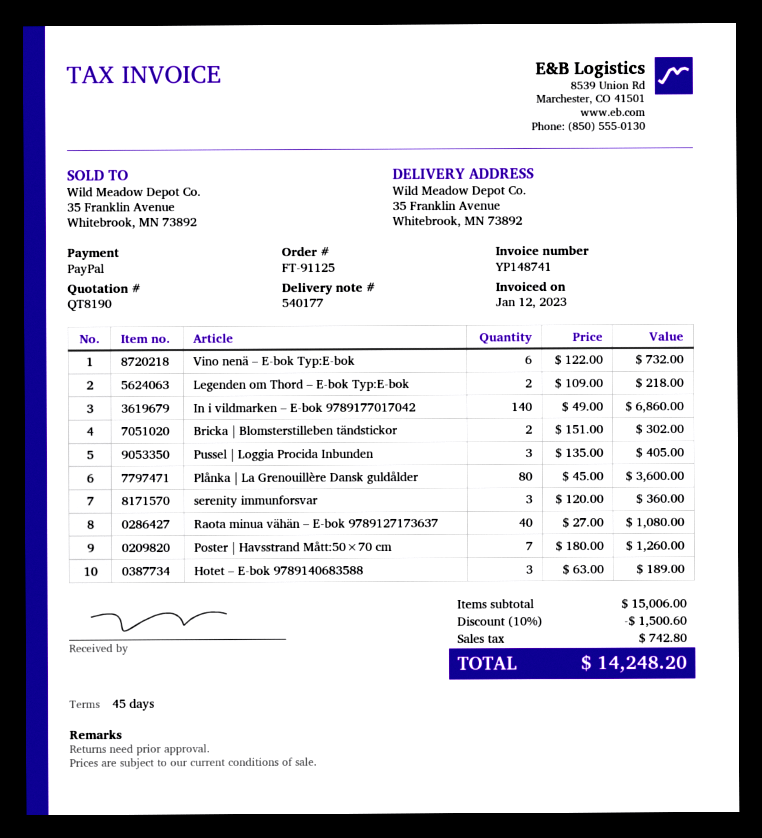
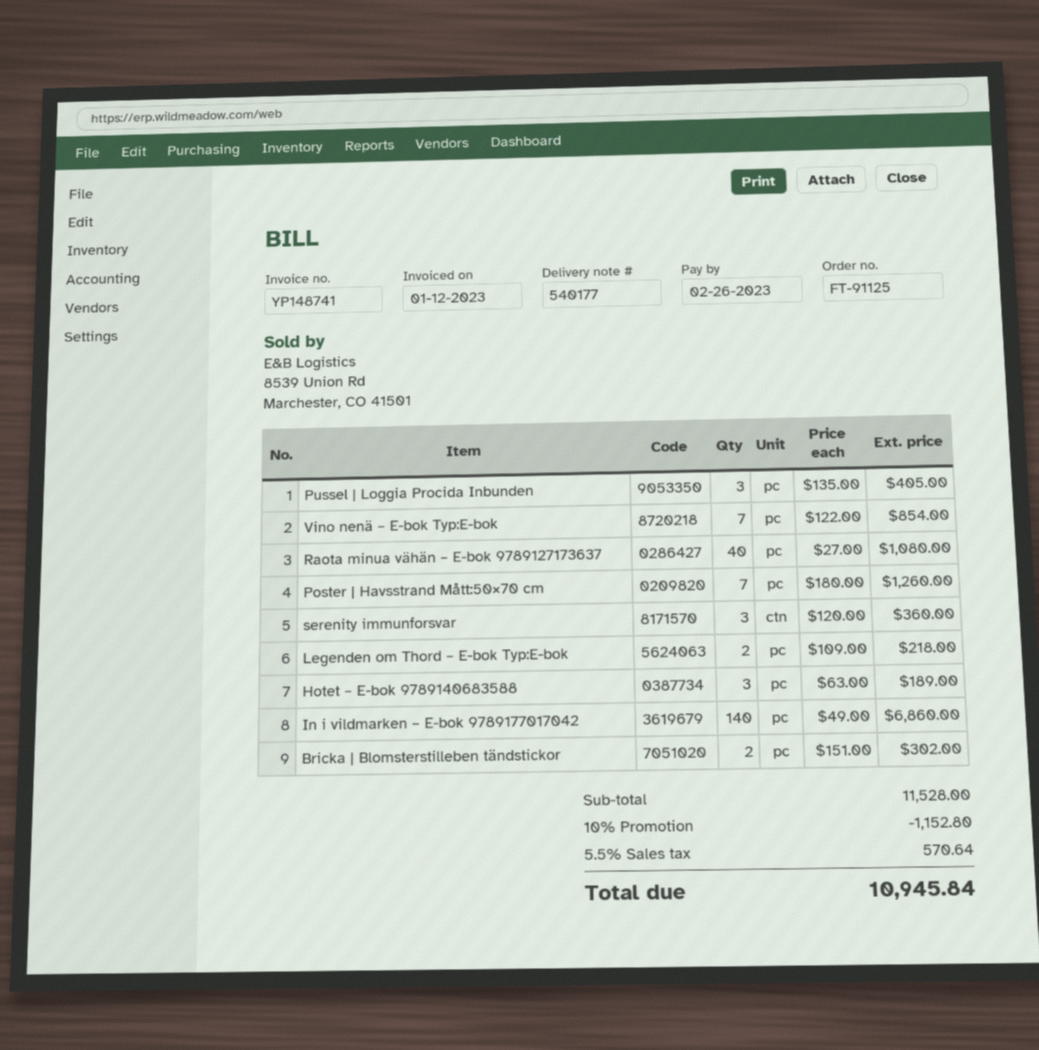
Vino nenä – E-bok Typ:E-bok: 6 x 122.00 = 732.00 -> 7 x 122.00 = 854.00
Plånka | La Grenouillère Dansk guldålder: 80 x 45.00 = 3600.00 -> none
subtotal: 15006.00 -> 11528.00
discount: 10% = 1500.60 -> 10% = 1152.80
tax: 742.80 -> 570.64
total: 14248.20 -> 10945.84

